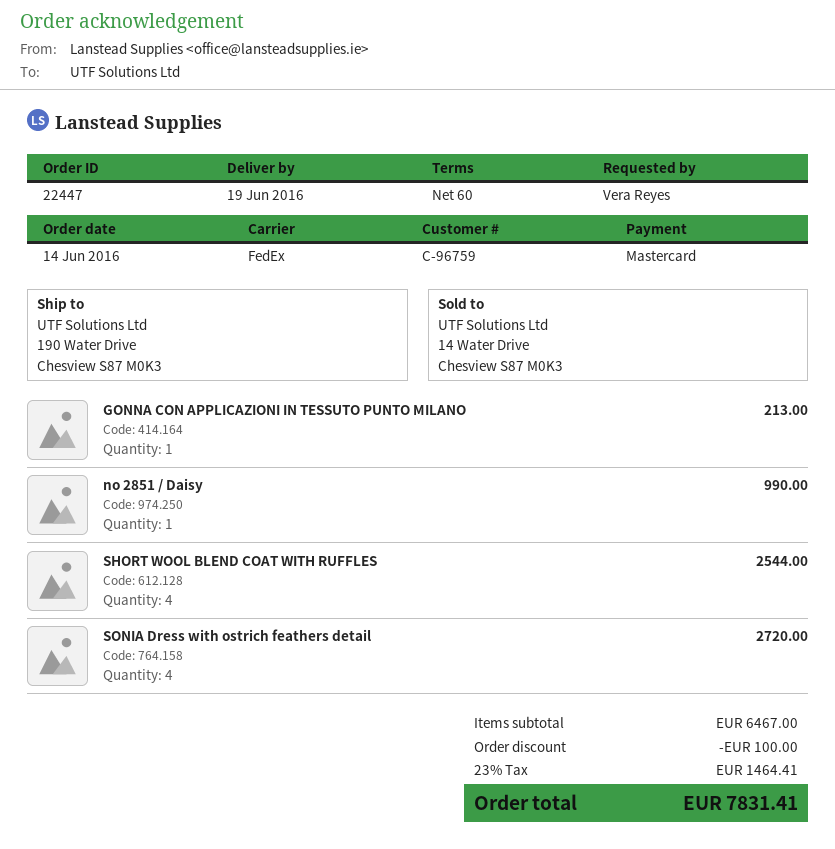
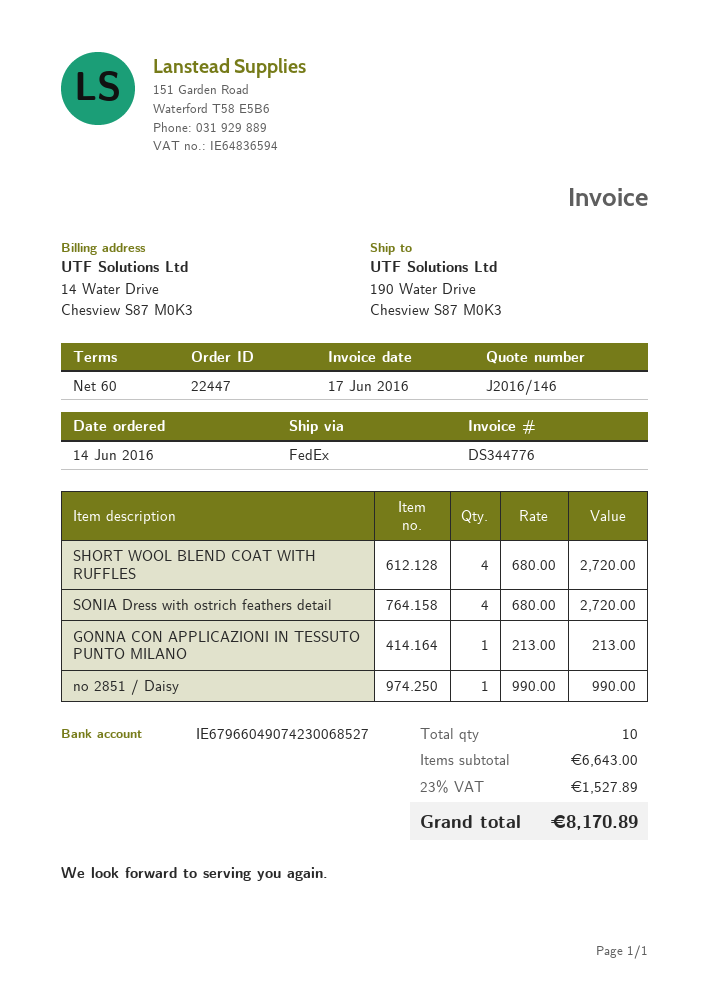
SHORT WOOL BLEND COAT WITH RUFFLES: 4 for 2544.00 -> 4 for 2720.00
subtotal: 6467.00 -> 6643.00
discount: 100.00 -> none
tax: 23% = 1464.41 -> 23% = 1527.89
total: 7831.41 -> 8170.89

